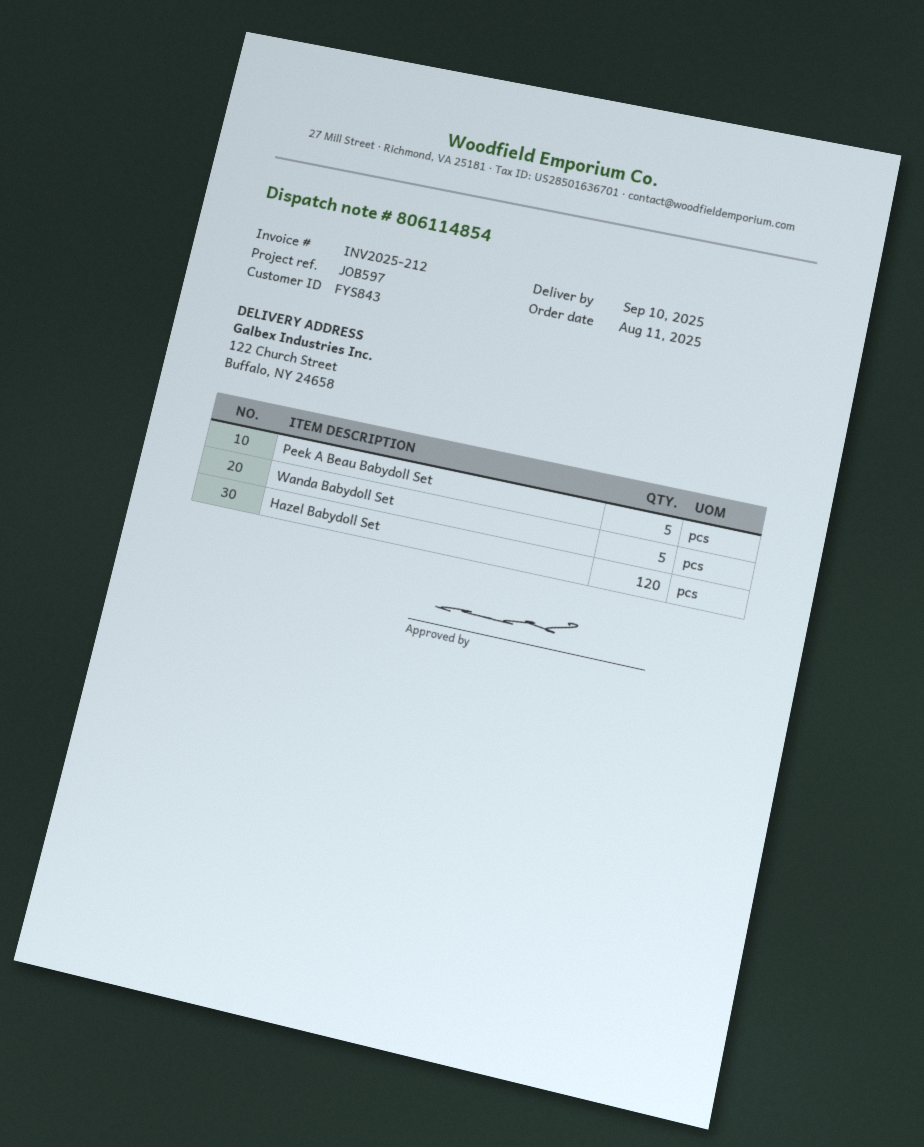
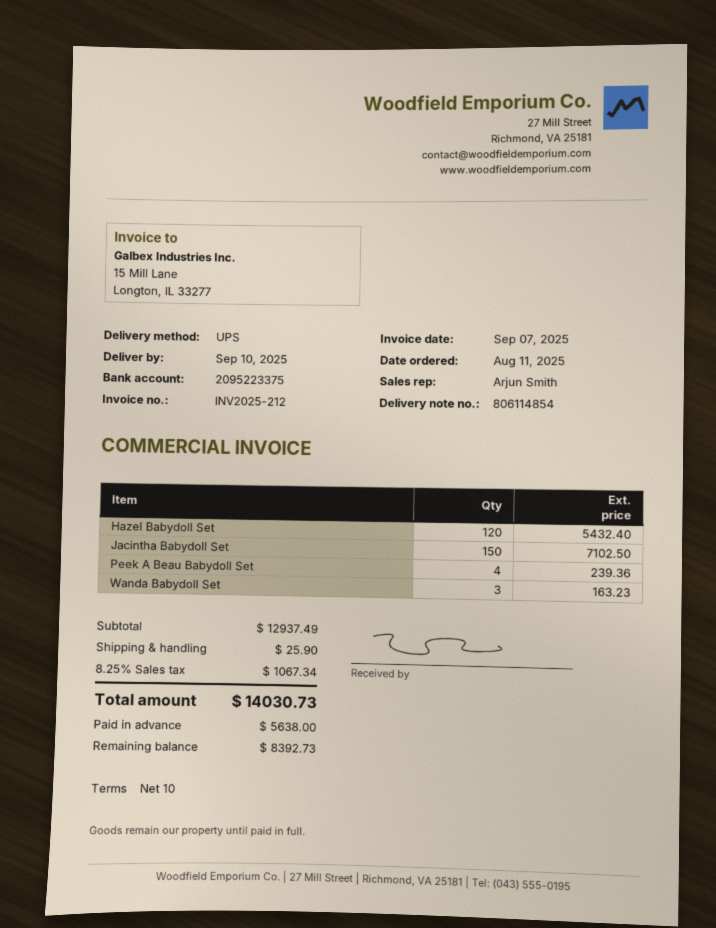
Peek A Beau Babydoll Set: 5 -> 4
Wanda Babydoll Set: 5 -> 3
Jacintha Babydoll Set: none -> 150

